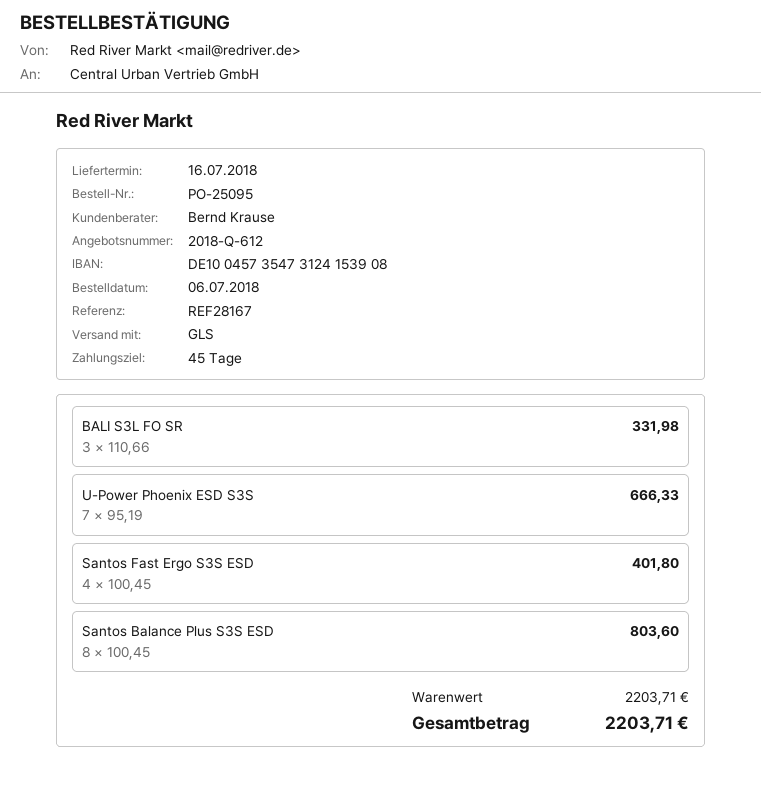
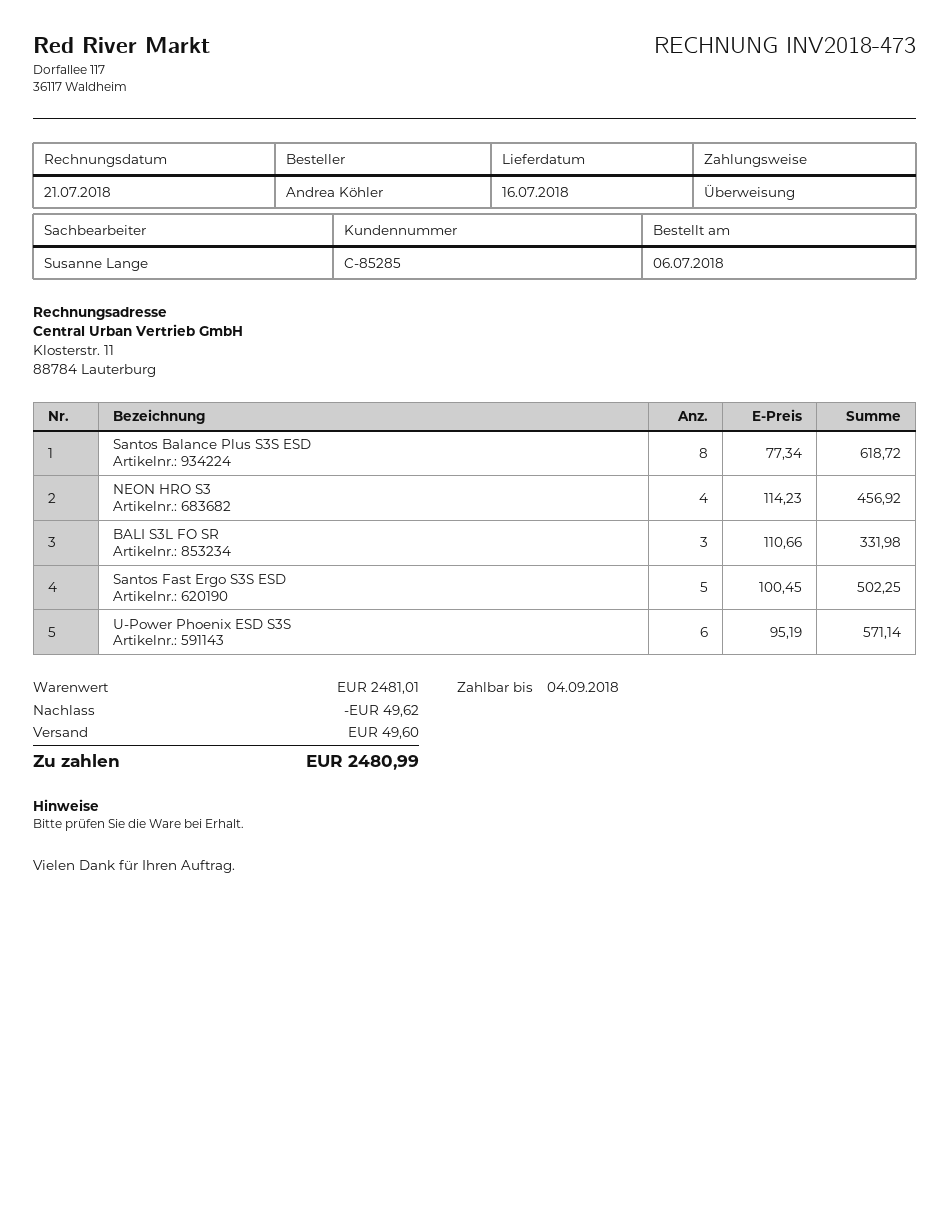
sales rep: Bernd Krause -> Susanne Lange
U-Power Phoenix ESD S3S: 7 x 95.19 = 666.33 -> 6 x 95.19 = 571.14
Santos Fast Ergo S3S ESD: 4 x 100.45 = 401.80 -> 5 x 100.45 = 502.25
Santos Balance Plus S3S ESD: 8 x 100.45 = 803.60 -> 8 x 77.34 = 618.72
NEON HRO S3: none -> 4 x 114.23 = 456.92
subtotal: 2203.71 -> 2481.01
discount: none -> 49.62
shipping: none -> 49.60
total: 2203.71 -> 2480.99

